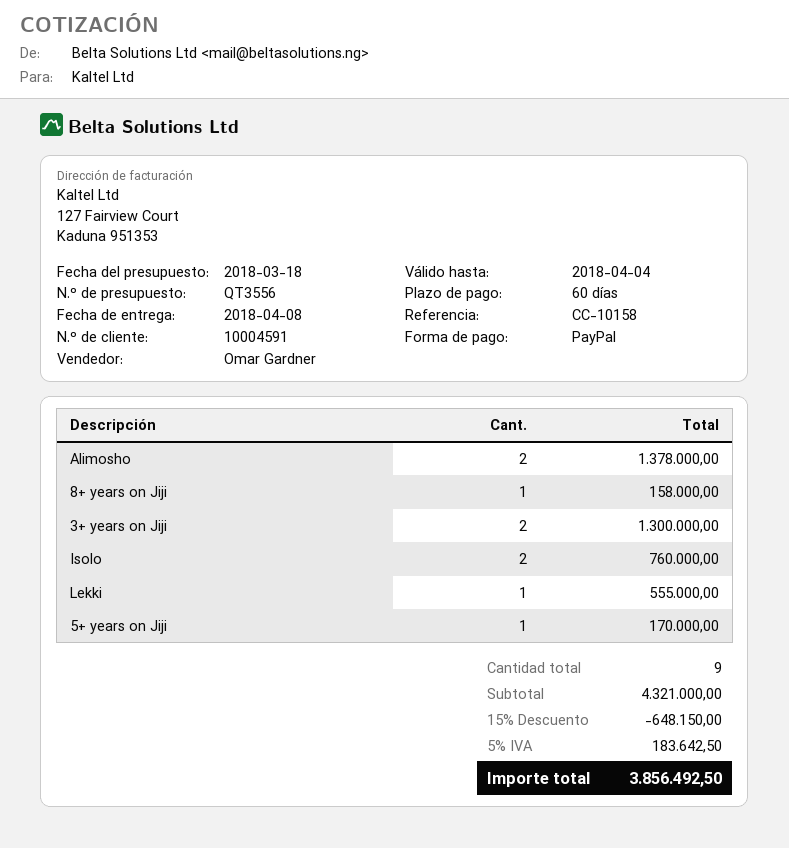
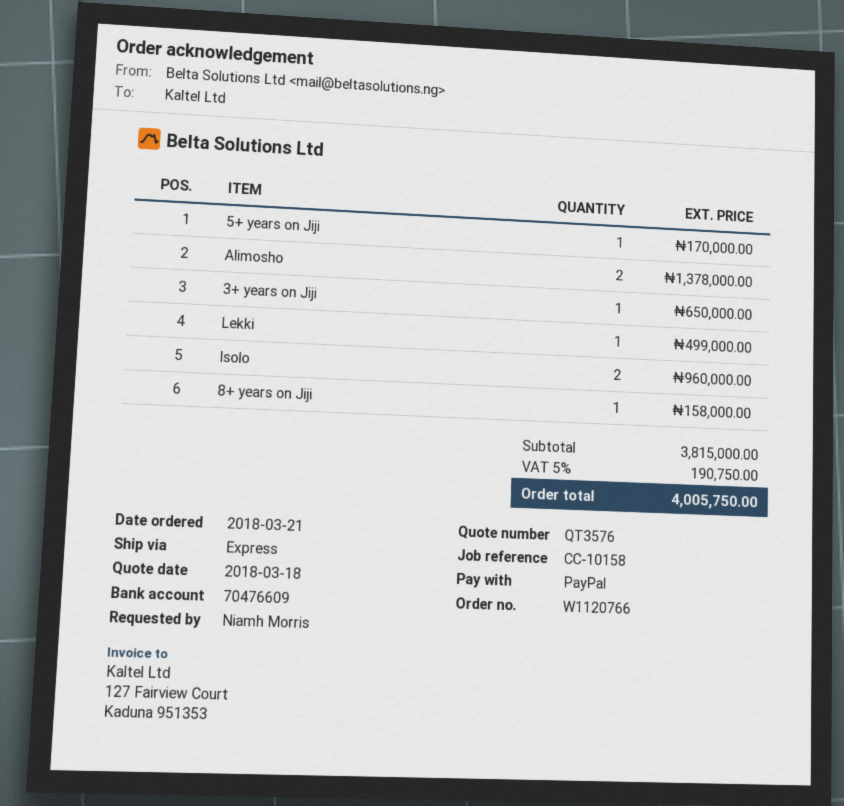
quote number: QT3556 -> QT3576
3+ years on Jiji: 2 for 1300000.00 -> 1 for 650000.00
Isolo: 2 for 760000.00 -> 2 for 960000.00
Lekki: 1 for 555000.00 -> 1 for 499000.00
subtotal: 4321000.00 -> 3815000.00
discount: 15% = 648150.00 -> none
tax: 5% = 183642.50 -> 5% = 190750.00
total: 3856492.50 -> 4005750.00

